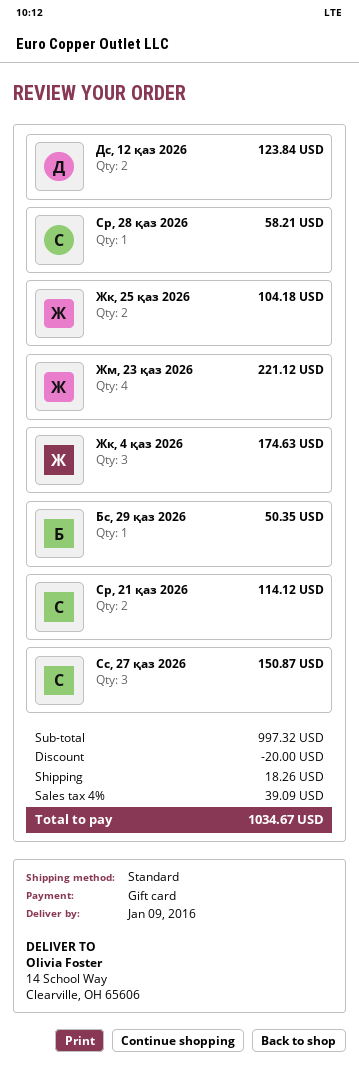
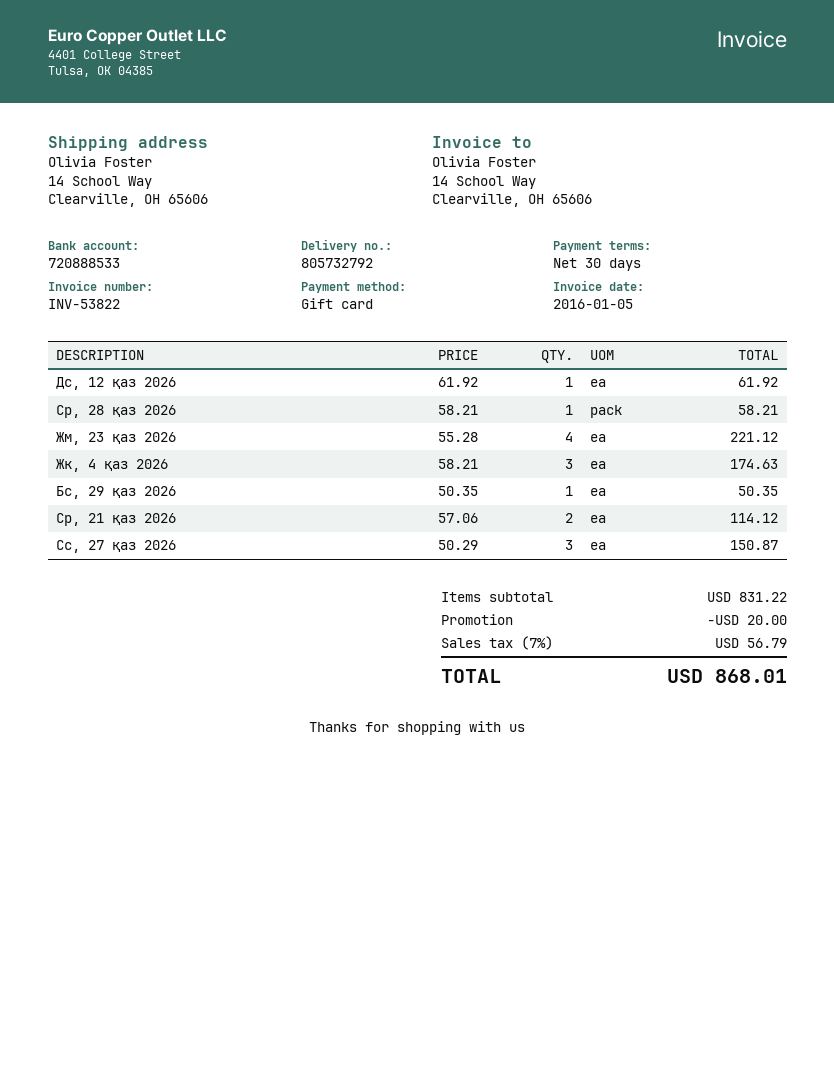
Дс, 12 қаз 2026: 2 for 123.84 -> 1 for 61.92
Жк, 25 қаз 2026: 2 for 104.18 -> none
subtotal: 997.32 -> 831.22
shipping: 18.26 -> none
tax: 4% = 39.09 -> 7% = 56.79
total: 1034.67 -> 868.01

